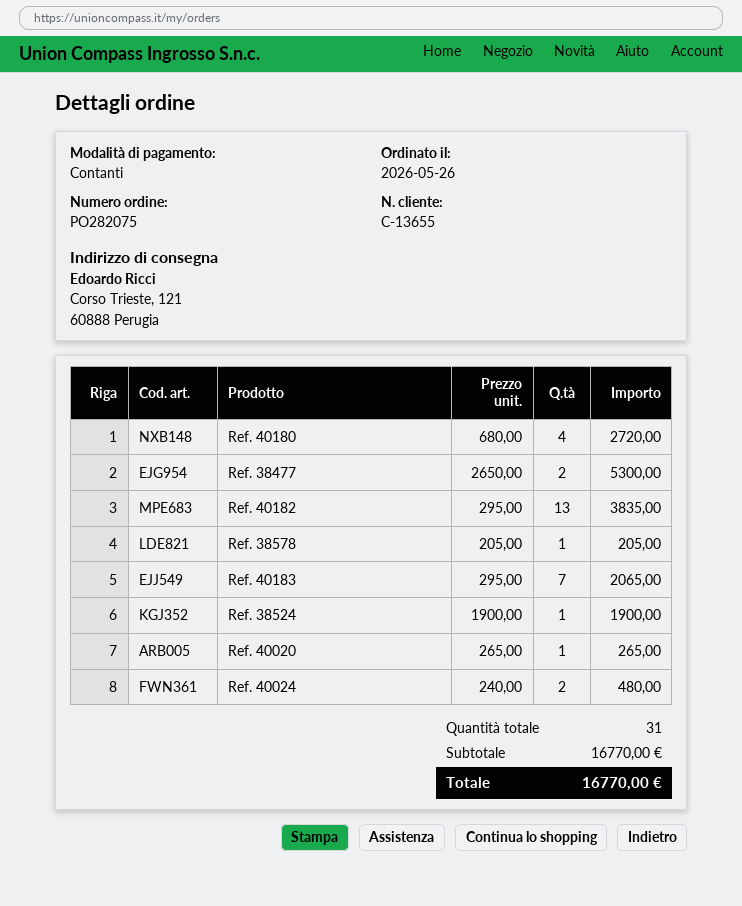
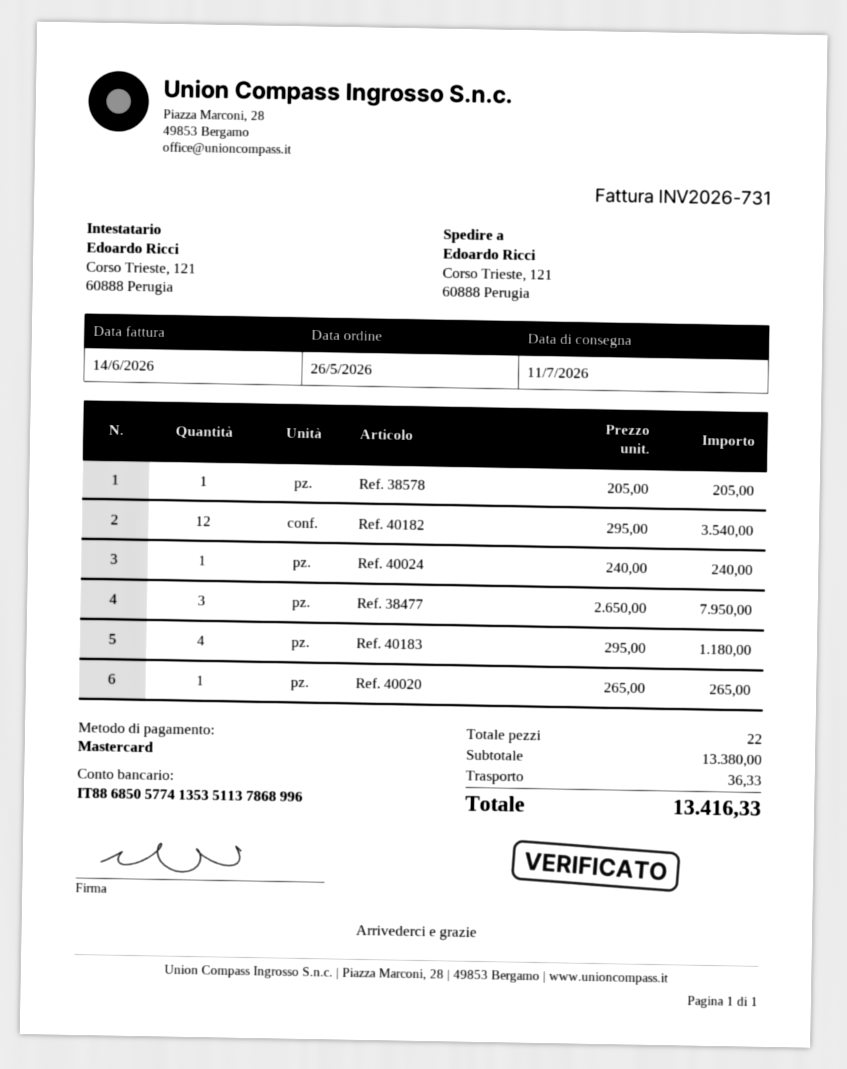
payment method: cash -> Mastercard
Ref. 40180: 4 x 680.00 = 2720.00 -> none
Ref. 38477: 2 x 2650.00 = 5300.00 -> 3 x 2650.00 = 7950.00
Ref. 40182: 13 x 295.00 = 3835.00 -> 12 x 295.00 = 3540.00
Ref. 40183: 7 x 295.00 = 2065.00 -> 4 x 295.00 = 1180.00
Ref. 38524: 1 x 1900.00 = 1900.00 -> none
Ref. 40024: 2 x 240.00 = 480.00 -> 1 x 240.00 = 240.00
total quantity: 31 -> 22
subtotal: 16770.00 -> 13380.00
shipping: none -> 36.33
total: 16770.00 -> 13416.33

